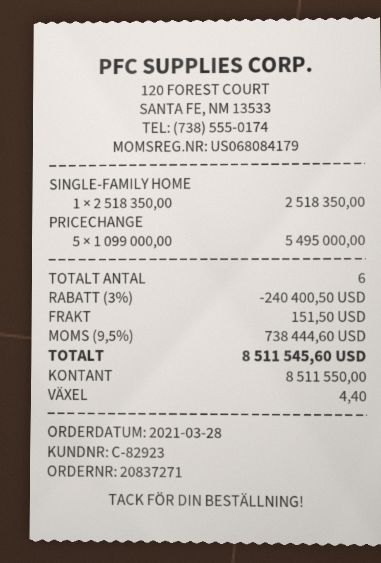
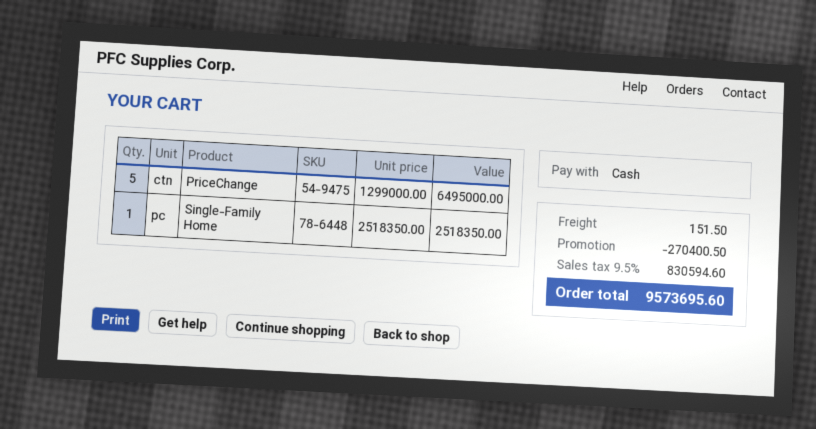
PRICECHANGE: 5 x 1099000.00 = 5495000.00 -> 5 x 1299000.00 = 6495000.00
discount: 240400.50 -> 270400.50
tax: 9.5% = 738444.60 -> 9.5% = 830594.60
total: 8511545.60 -> 9573695.60

